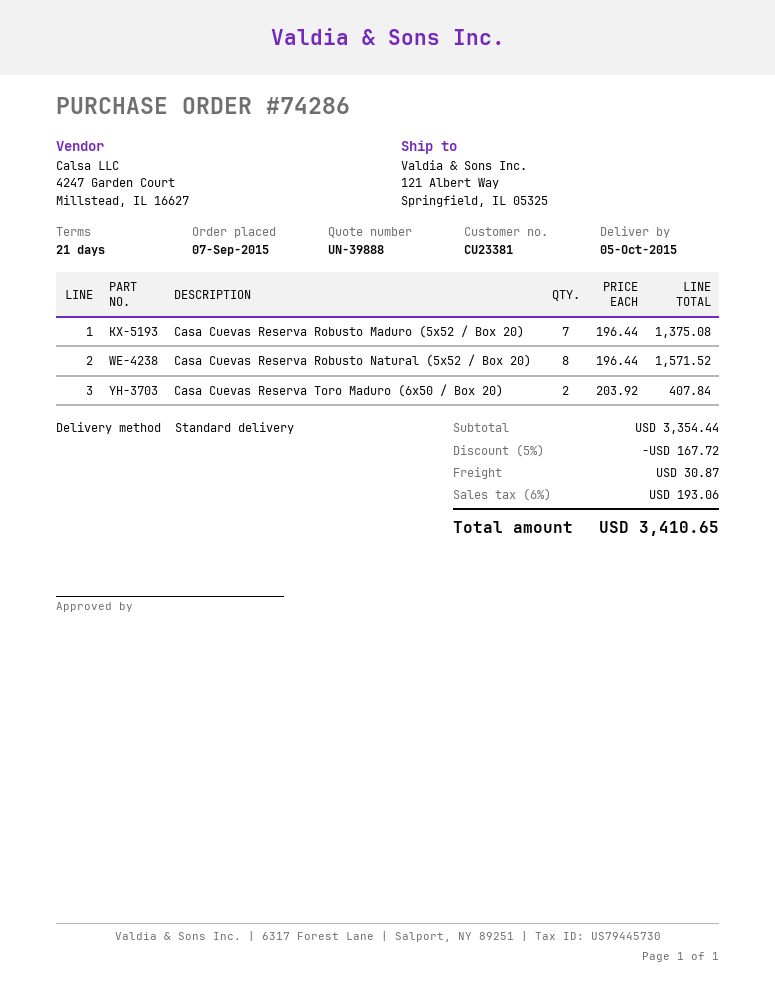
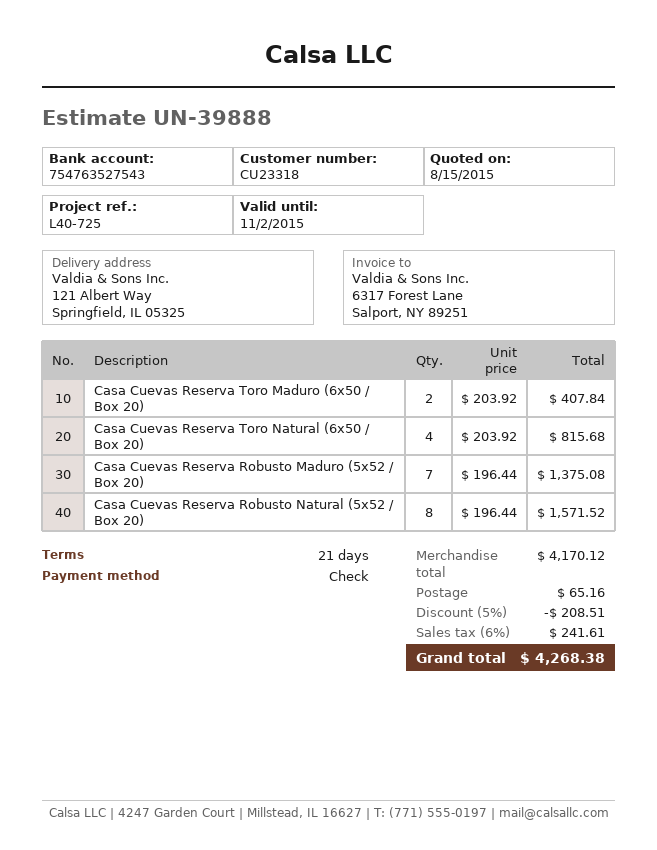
customer number: CU23381 -> CU23318
Casa Cuevas Reserva Toro Natural (6x50 / Box 20): none -> 4 x 203.92 = 815.68
subtotal: 3354.44 -> 4170.12
discount: 5% = 167.72 -> 5% = 208.51
shipping: 30.87 -> 65.16
tax: 6% = 193.06 -> 6% = 241.61
total: 3410.65 -> 4268.38

